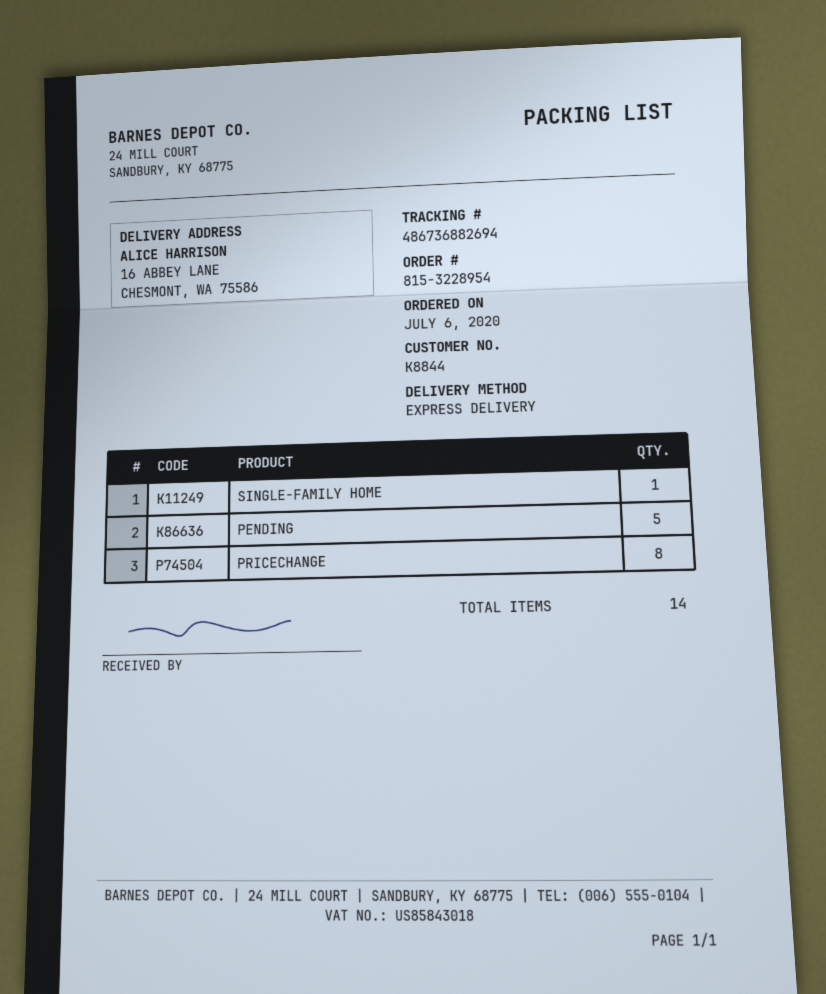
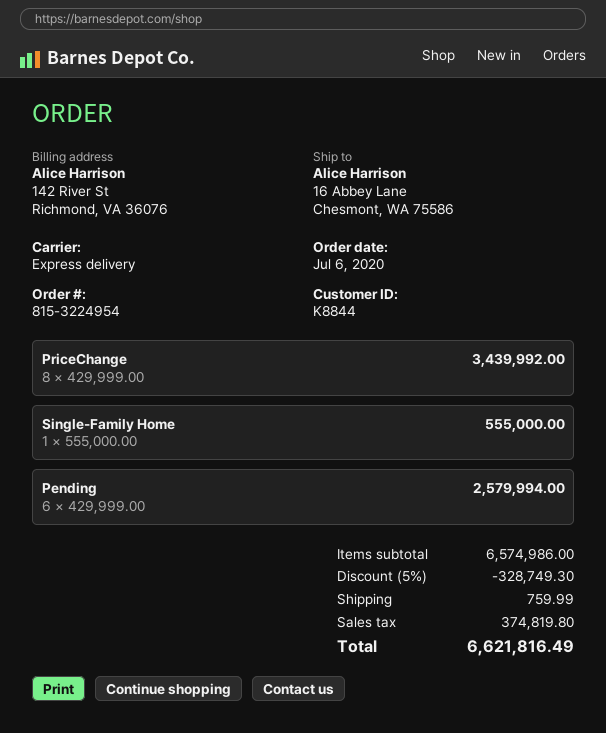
order number: 815-3228954 -> 815-3224954
PENDING: 5 -> 6

